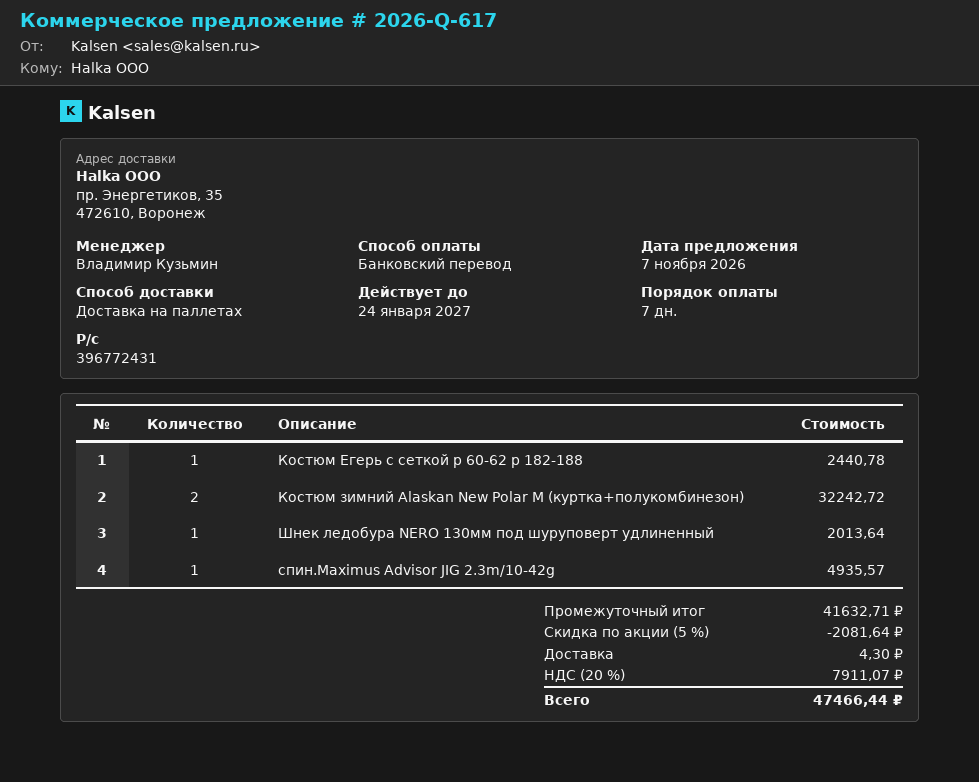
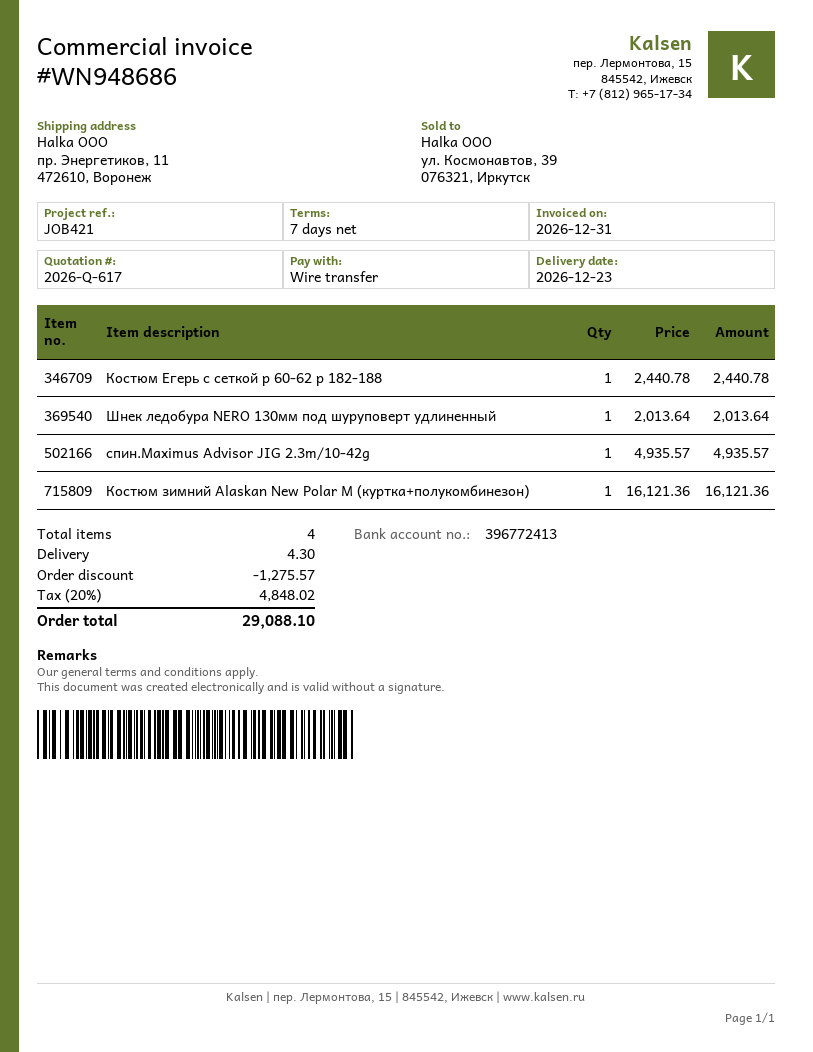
bank account: 396772431 -> 396772413
ship to: пр. Энергетиков, 35, 472610, Воронеж -> пр. Энергетиков, 11, 472610, Воронеж
Костюм зимний Alaskan New Polar M (куртка+полукомбинезон): 2 for 32242.72 -> 1 for 16121.36
discount: 2081.64 -> 1275.57
tax: 20% = 7911.07 -> 20% = 4848.02
total: 47466.44 -> 29088.10

